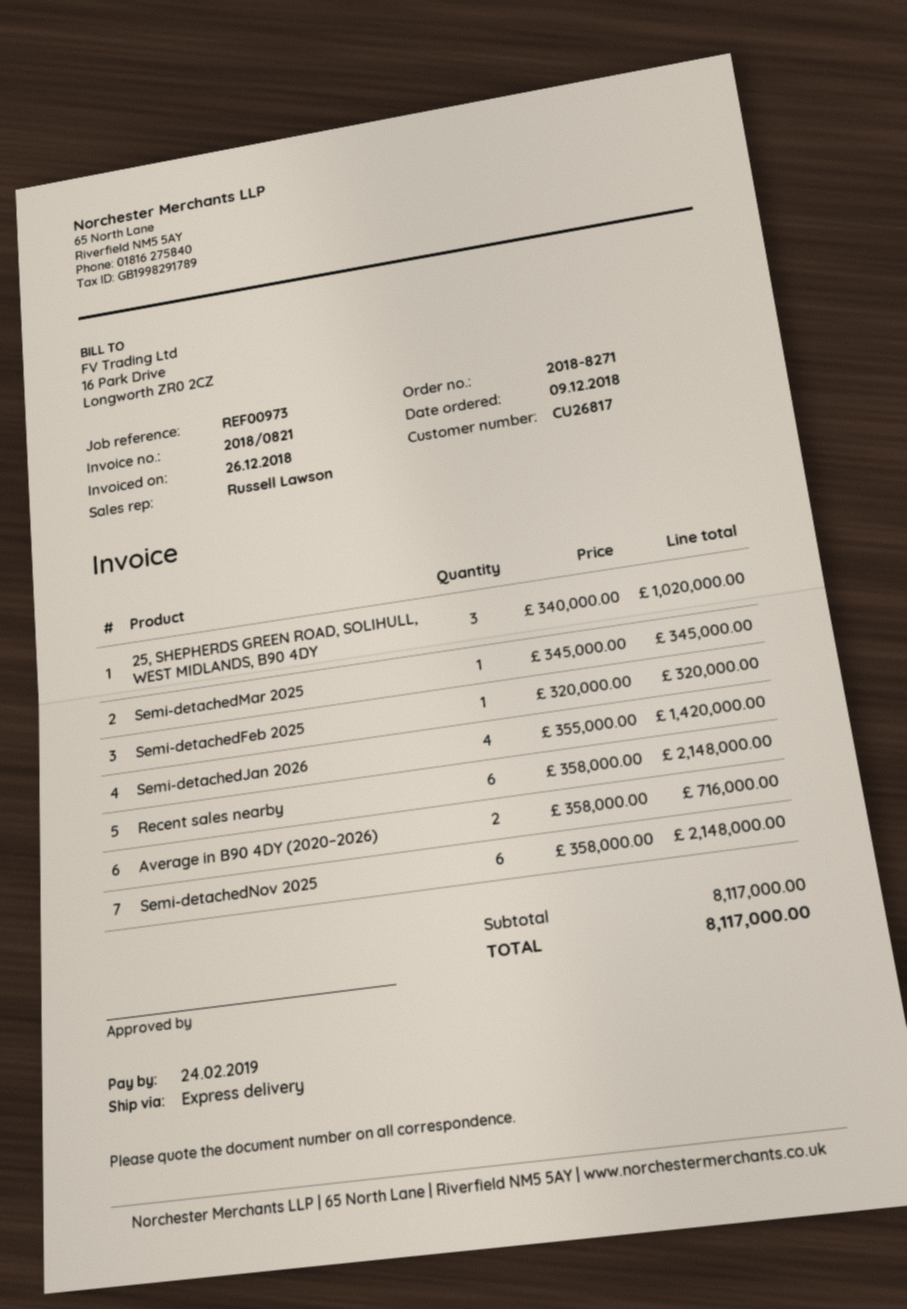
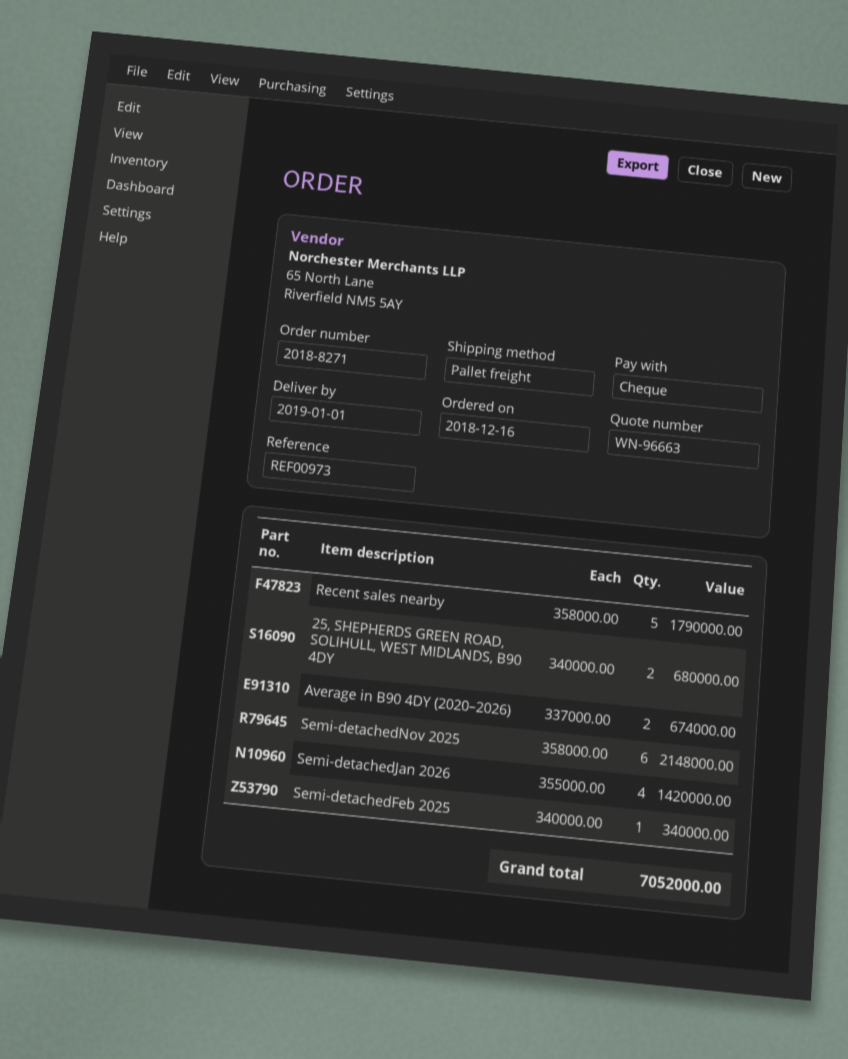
order date: 2018-12-09 -> 2018-12-16
shipping method: express -> pallet freight
25, SHEPHERDS GREEN ROAD, SOLIHULL, WEST MIDLANDS, B90 4DY: 3 x 340000.00 = 1020000.00 -> 2 x 340000.00 = 680000.00
Semi-detachedMar 2025: 1 x 345000.00 = 345000.00 -> none
Semi-detachedFeb 2025: 1 x 320000.00 = 320000.00 -> 1 x 340000.00 = 340000.00
Recent sales nearby: 6 x 358000.00 = 2148000.00 -> 5 x 358000.00 = 1790000.00
Average in B90 4DY (2020–2026): 2 x 358000.00 = 716000.00 -> 2 x 337000.00 = 674000.00
total: 8117000.00 -> 7052000.00

